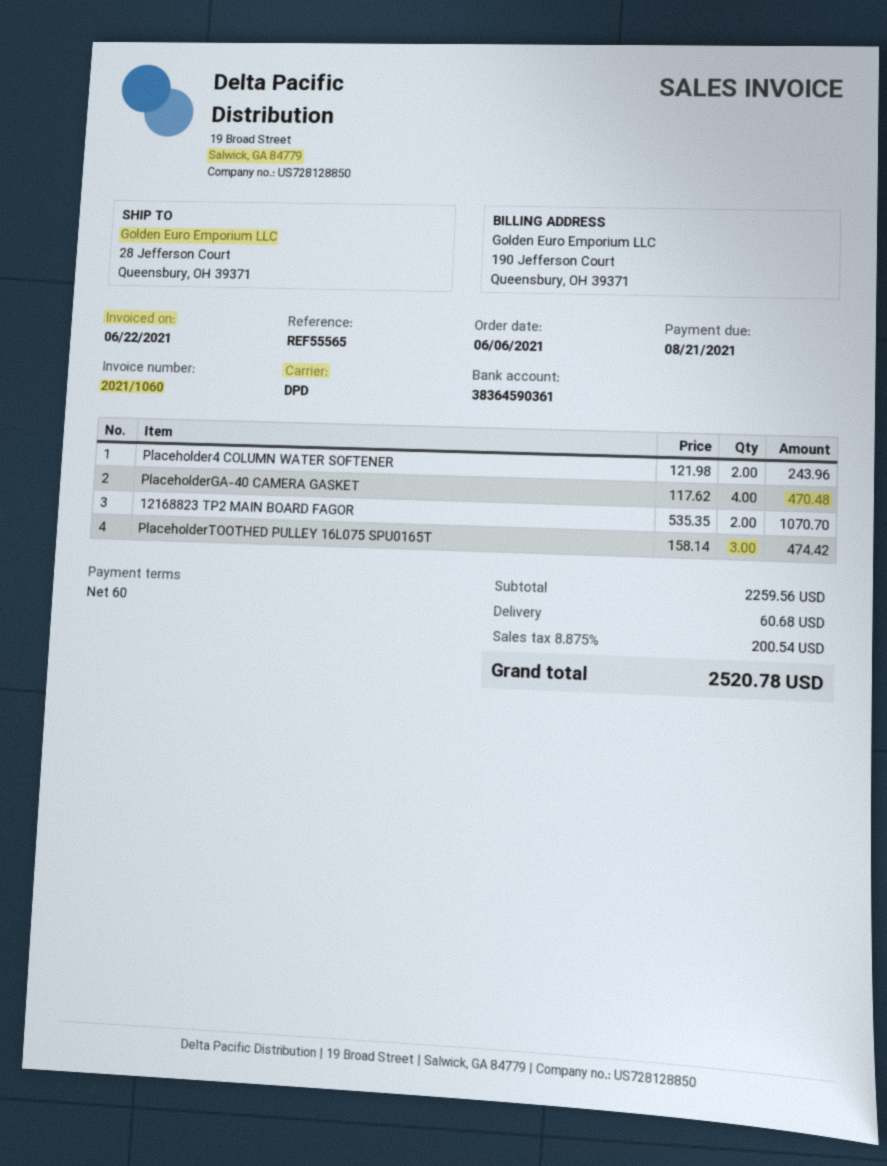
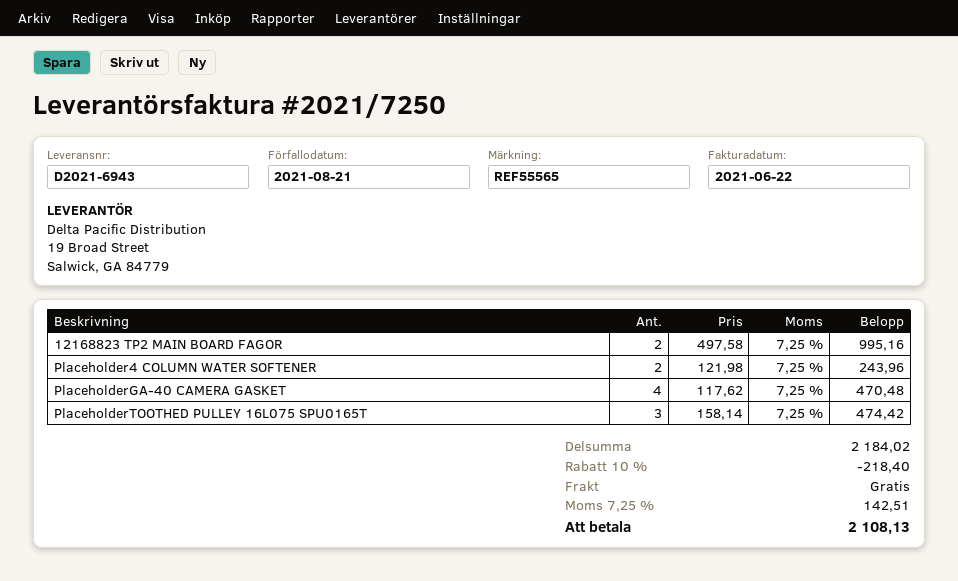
invoice number: 2021/1060 -> 2021/7250
12168823 TP2 MAIN BOARD FAGOR: 2 x 535.35 = 1070.70 -> 2 x 497.58 = 995.16
subtotal: 2259.56 -> 2184.02
discount: none -> 10% = 218.40
shipping: 60.68 -> 0.00
tax: 8.875% = 200.54 -> 7.25% = 142.51
total: 2520.78 -> 2108.13

